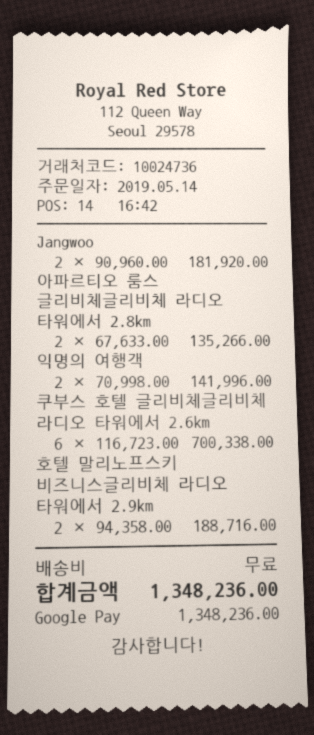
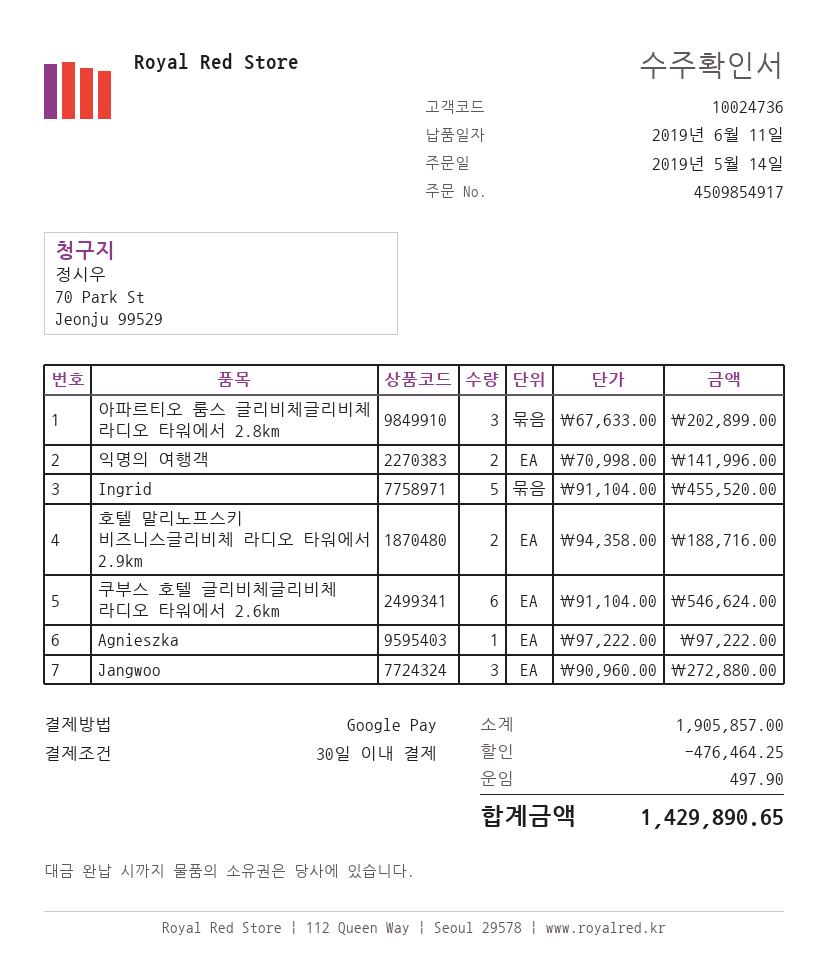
Jangwoo: 2 x 90960.00 = 181920.00 -> 3 x 90960.00 = 272880.00
아파르티오 룸스 글리비체글리비체 라디오 타워에서 2.8km: 2 x 67633.00 = 135266.00 -> 3 x 67633.00 = 202899.00
쿠부스 호텔 글리비체글리비체 라디오 타워에서 2.6km: 6 x 116723.00 = 700338.00 -> 6 x 91104.00 = 546624.00
Ingrid: none -> 5 x 91104.00 = 455520.00
Agnieszka: none -> 1 x 97222.00 = 97222.00
discount: none -> 476464.25
shipping: 0.00 -> 497.90
total: 1348236.00 -> 1429890.65

